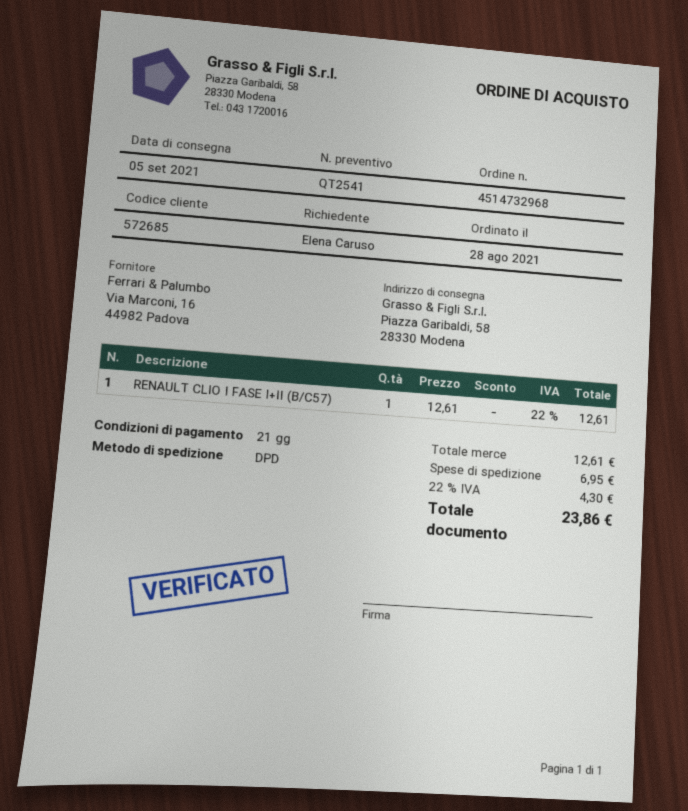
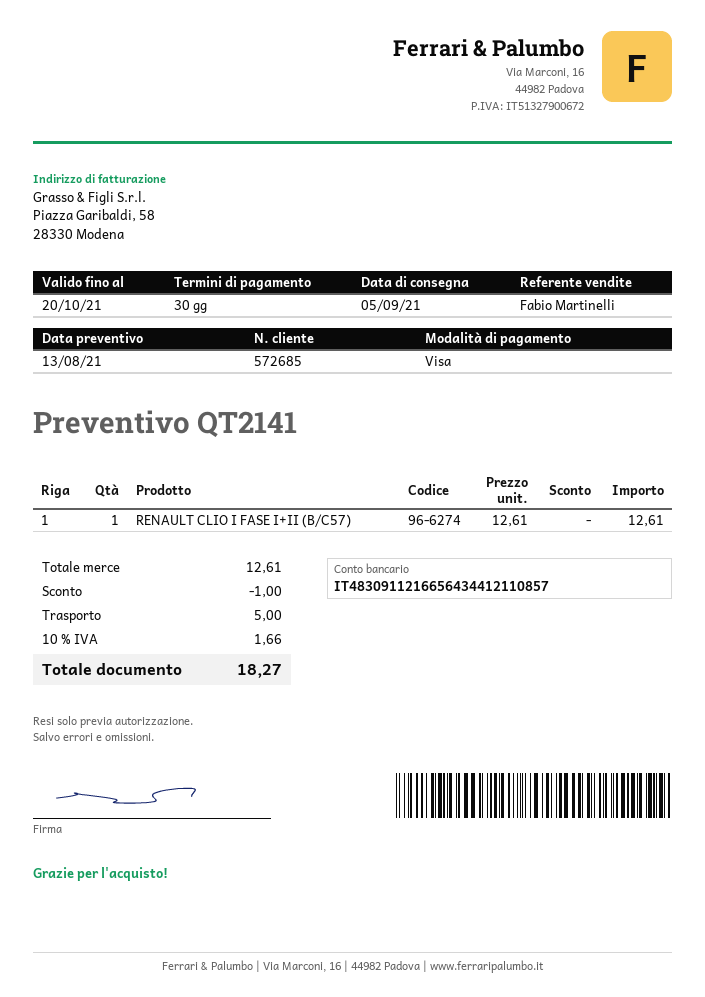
quote number: QT2541 -> QT2141
payment terms: 21 days -> 30 days
discount: none -> 1.00
shipping: 6.95 -> 5.00
tax: 22% = 4.30 -> 10% = 1.66
total: 23.86 -> 18.27

